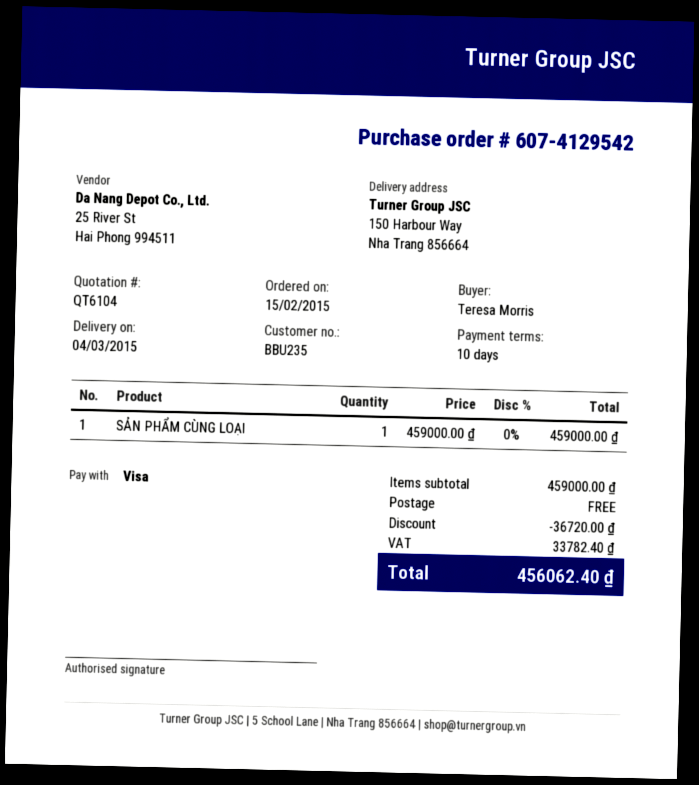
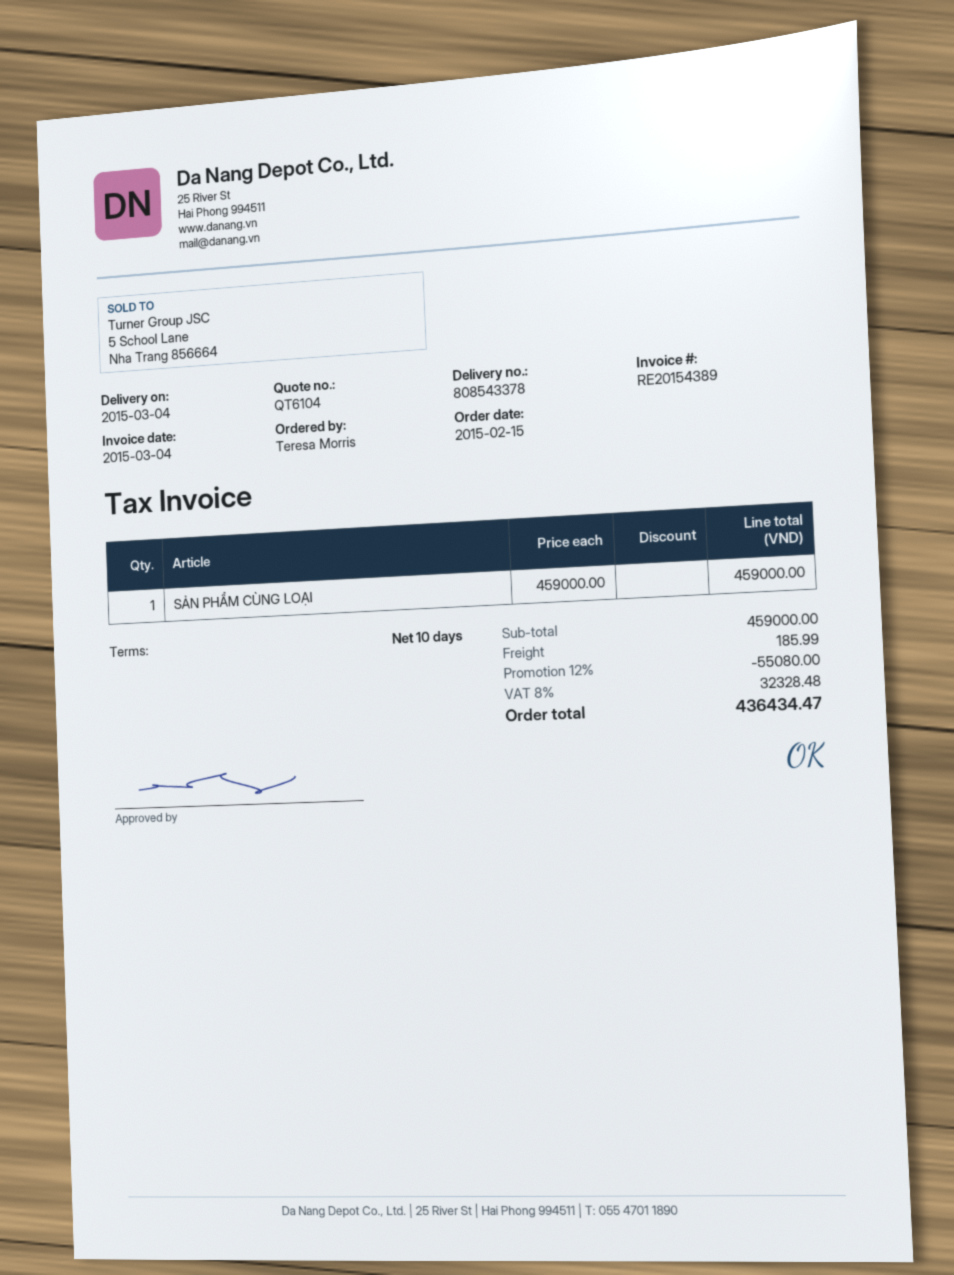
discount: 36720.00 -> 55080.00
shipping: 0.00 -> 185.99
tax: 33782.40 -> 32328.48
total: 456062.40 -> 436434.47

